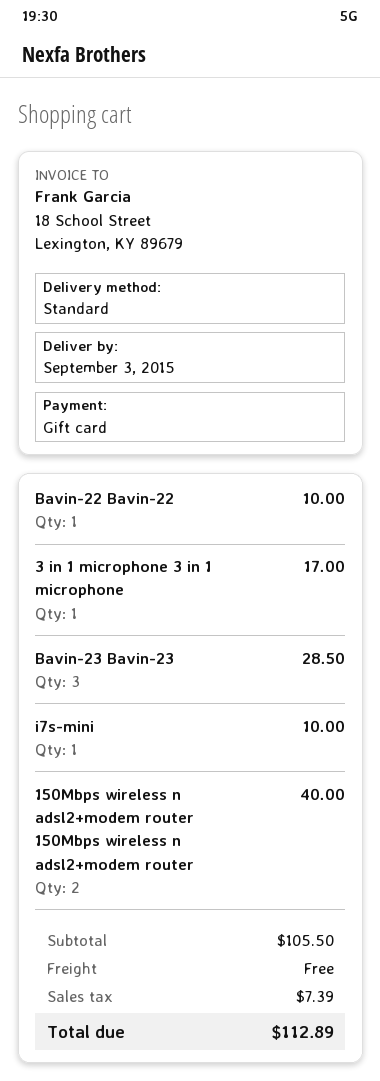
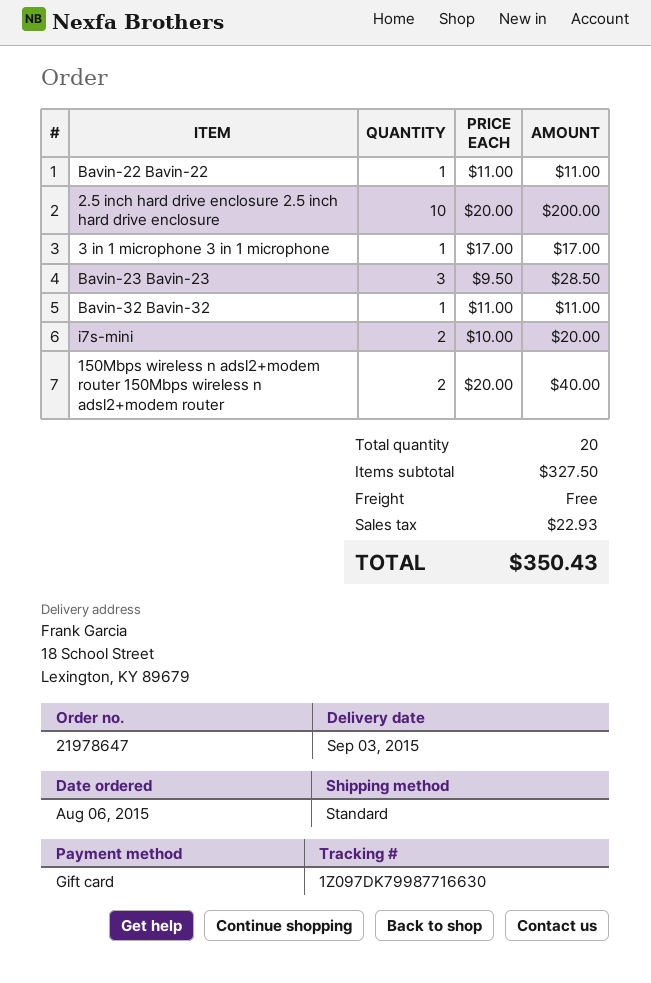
Bavin-22 Bavin-22: 1 for 10.00 -> 1 for 11.00
i7s-mini: 1 for 10.00 -> 2 for 20.00
2.5 inch hard drive enclosure 2.5 inch hard drive enclosure: none -> 10 for 200.00
Bavin-32 Bavin-32: none -> 1 for 11.00
subtotal: 105.50 -> 327.50
tax: 7.39 -> 22.93
total: 112.89 -> 350.43

